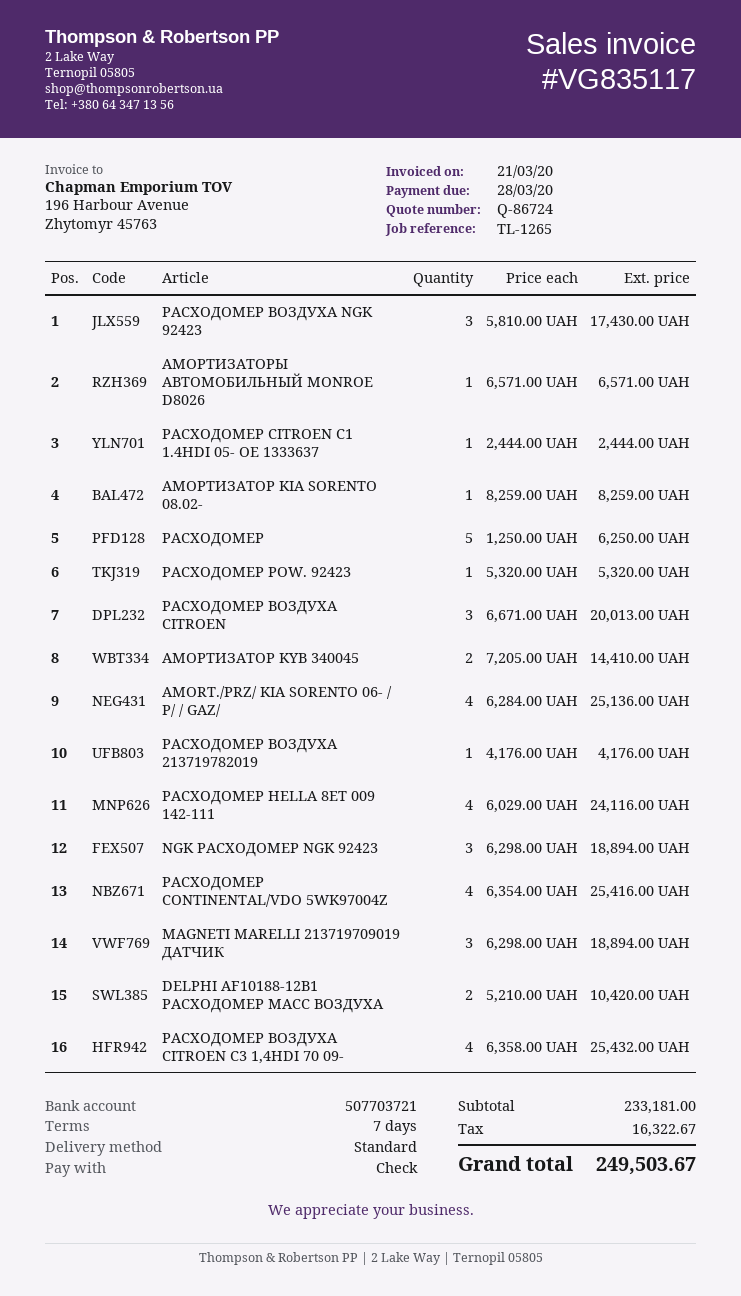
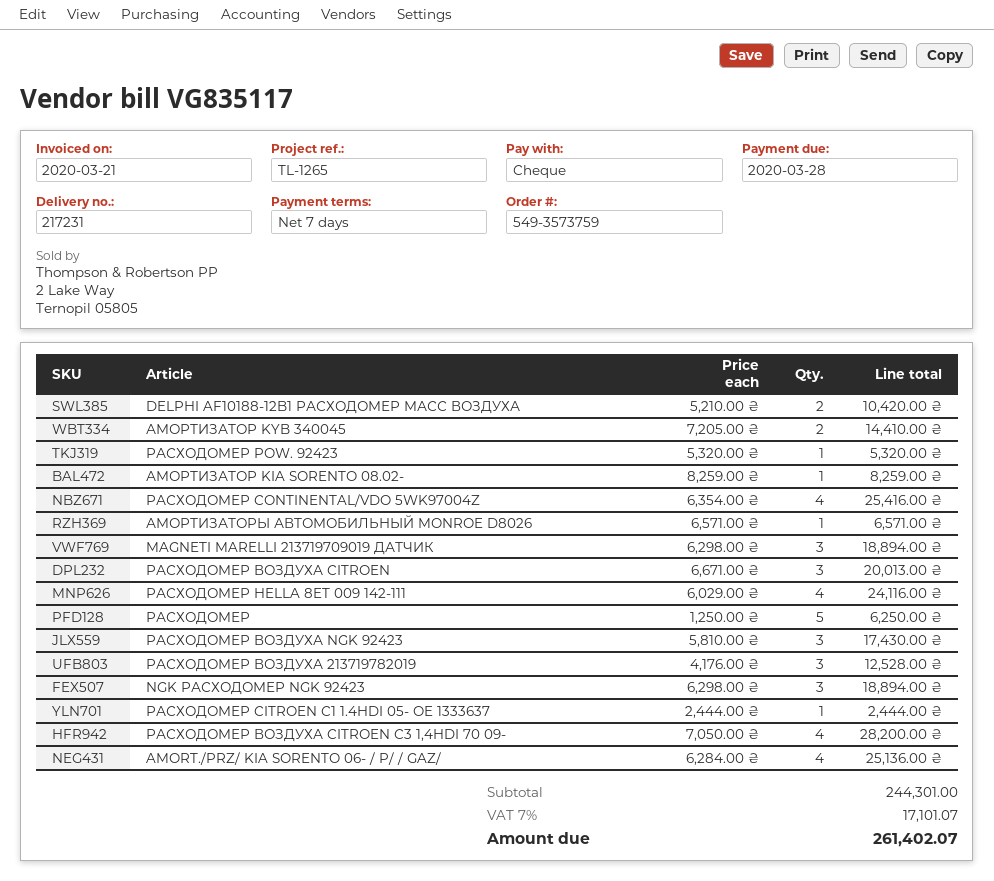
РАСХОДОМЕР ВОЗДУХА 213719782019: 1 x 4176.00 = 4176.00 -> 3 x 4176.00 = 12528.00
РАСХОДОМЕР ВОЗДУХА CITROEN C3 1,4HDI 70 09-: 4 x 6358.00 = 25432.00 -> 4 x 7050.00 = 28200.00
subtotal: 233181.00 -> 244301.00
tax: 16322.67 -> 17101.07
total: 249503.67 -> 261402.07

